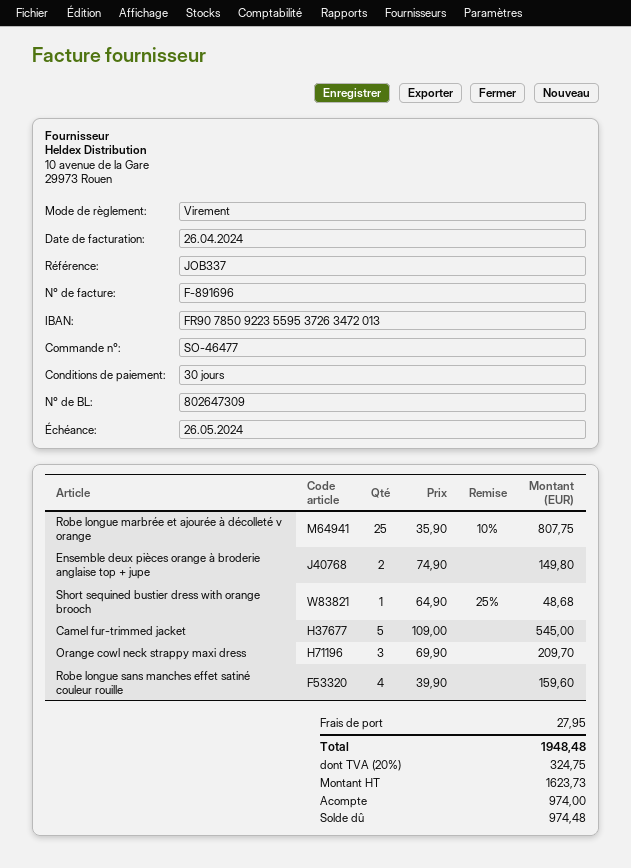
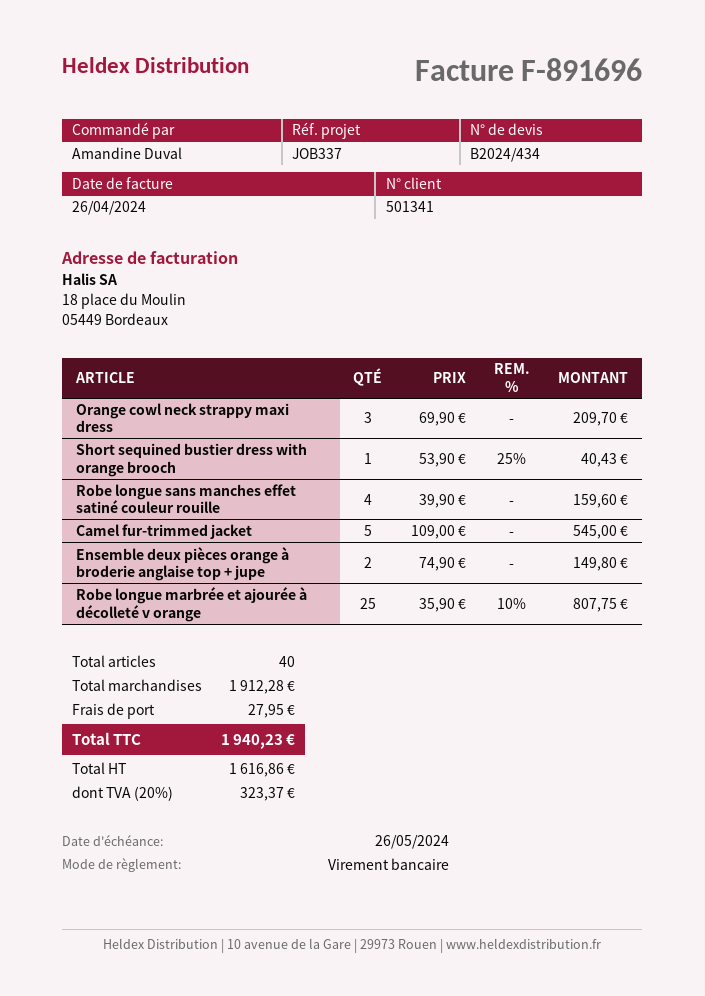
Short sequined bustier dress with orange brooch: 1 x 64.90 - 25% = 48.68 -> 1 x 53.90 - 25% = 40.43
net: 1623.73 -> 1616.86
tax: 20% = 324.75 -> 20% = 323.37
total: 1948.48 -> 1940.23

